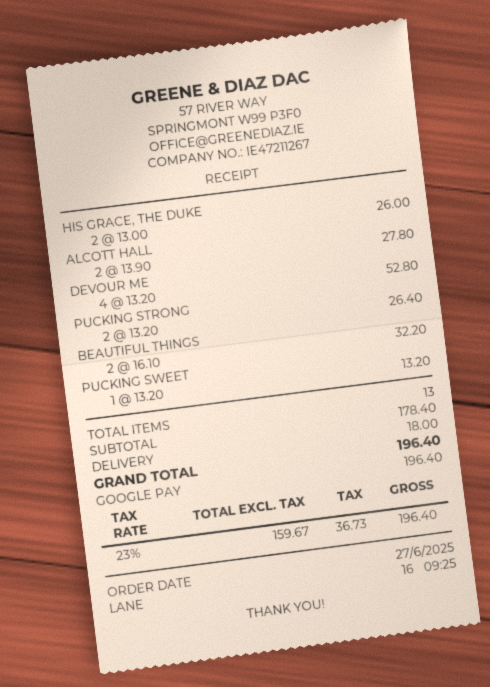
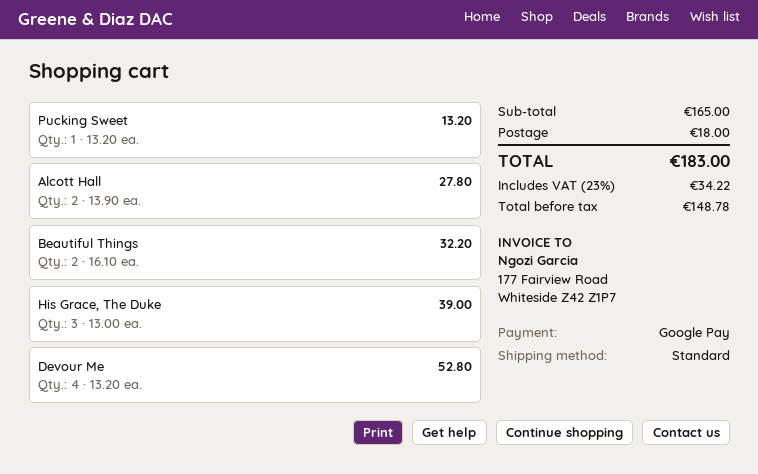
HIS GRACE, THE DUKE: 2 x 13.00 = 26.00 -> 3 x 13.00 = 39.00
PUCKING STRONG: 2 x 13.20 = 26.40 -> none
subtotal: 178.40 -> 165.00
net: 159.67 -> 148.78
tax: 23% = 36.73 -> 23% = 34.22
total: 196.40 -> 183.00

